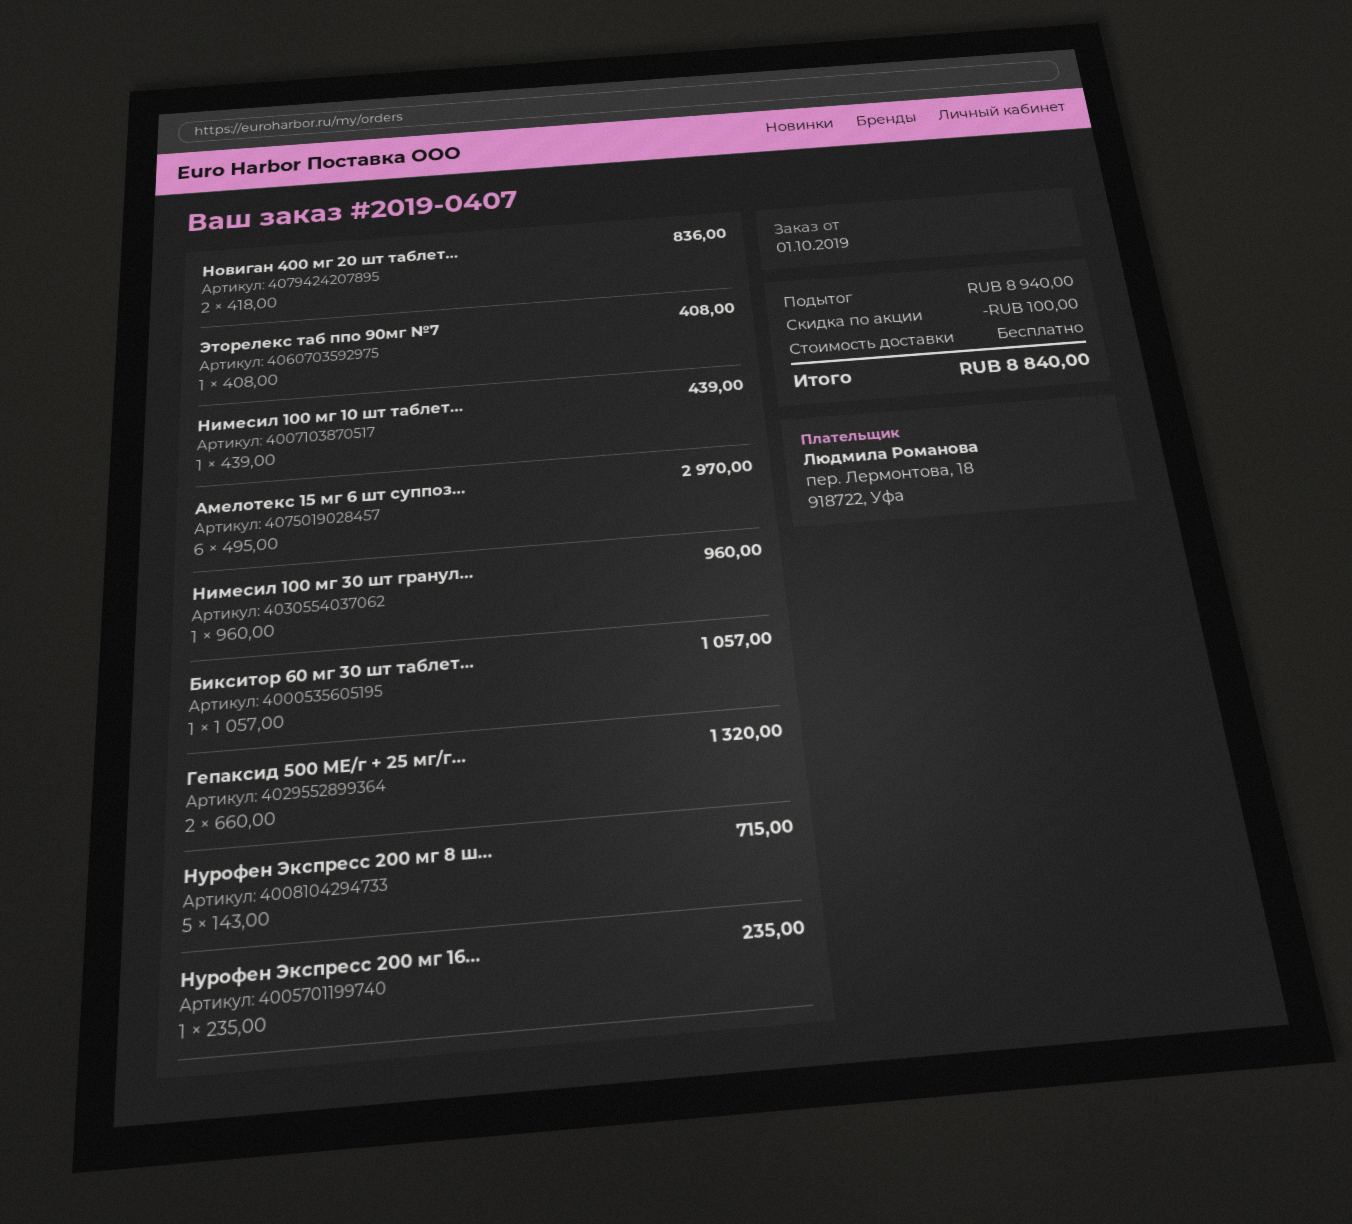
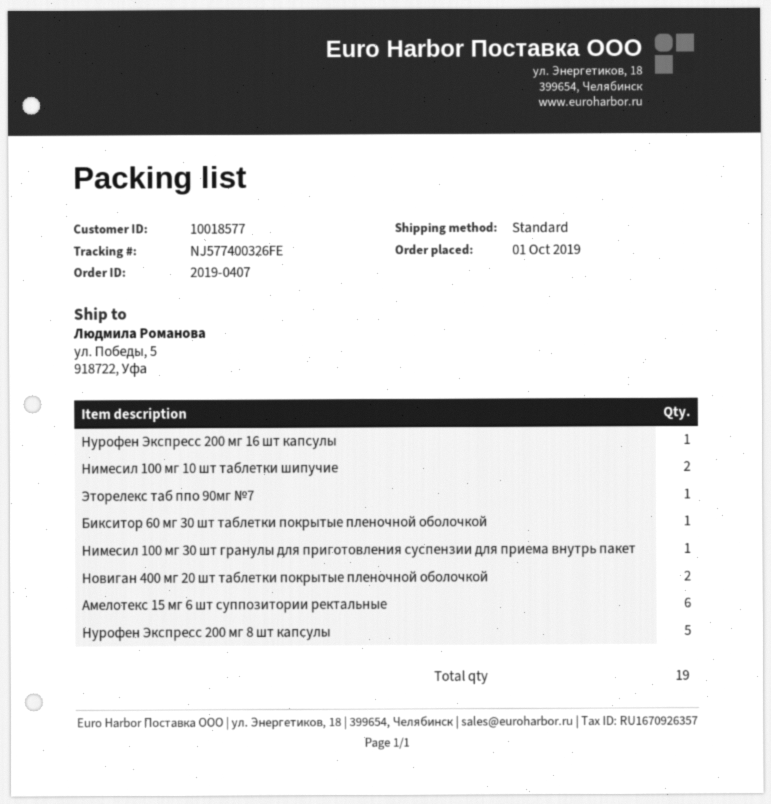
Нимесил 100 мг 10 шт таблет...: 1 -> 2
Гепаксид 500 МЕ/г + 25 мг/г...: 2 -> none

